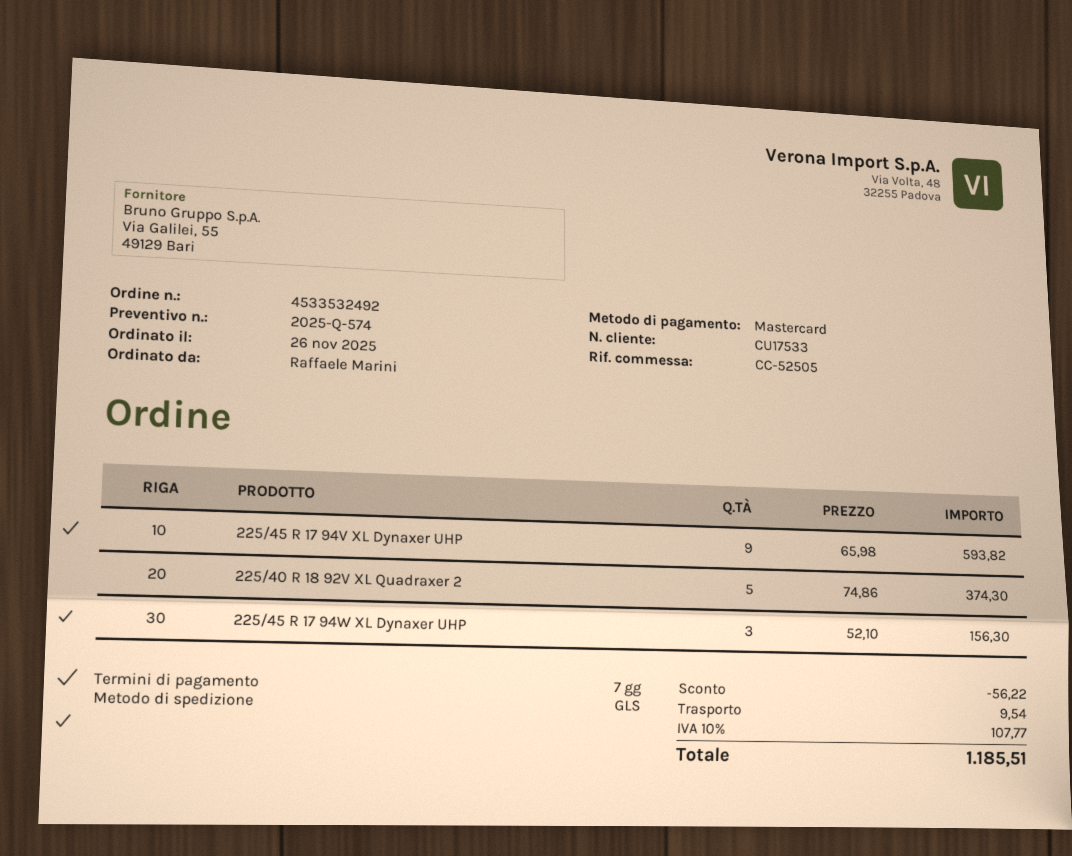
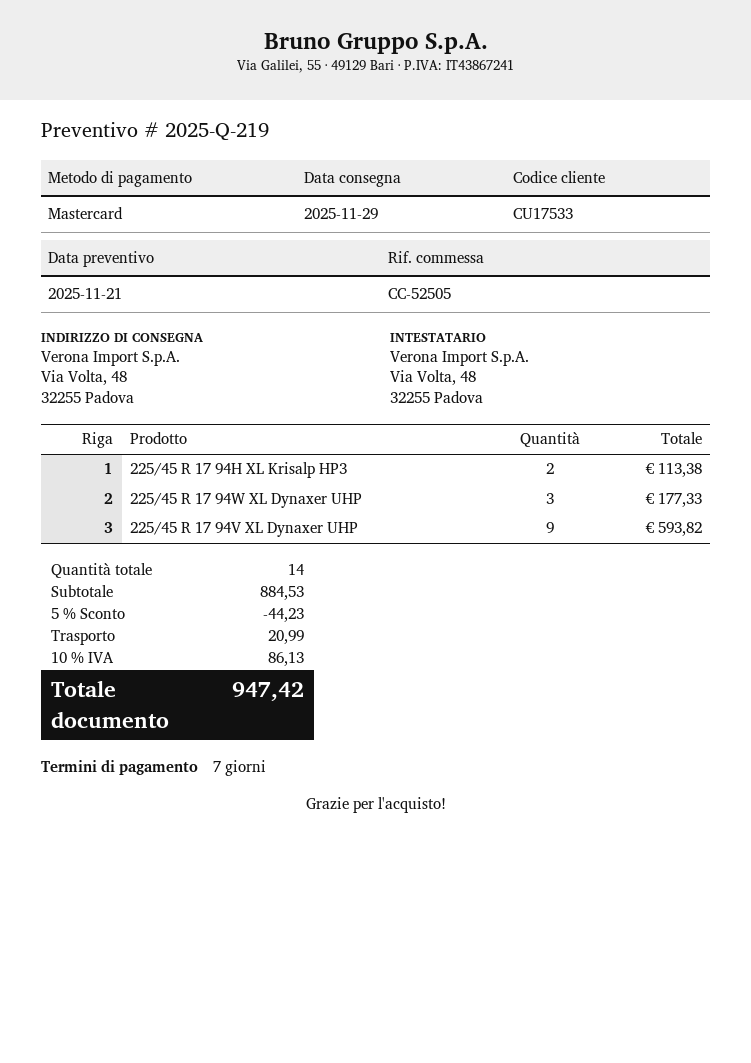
quote number: 2025-Q-574 -> 2025-Q-219
225/40 R 18 92V XL Quadraxer 2: 5 for 374.30 -> none
225/45 R 17 94W XL Dynaxer UHP: 3 for 156.30 -> 3 for 177.33
225/45 R 17 94H XL Krisalp HP3: none -> 2 for 113.38
discount: 56.22 -> 44.23
shipping: 9.54 -> 20.99
tax: 10% = 107.77 -> 10% = 86.13
total: 1185.51 -> 947.42

